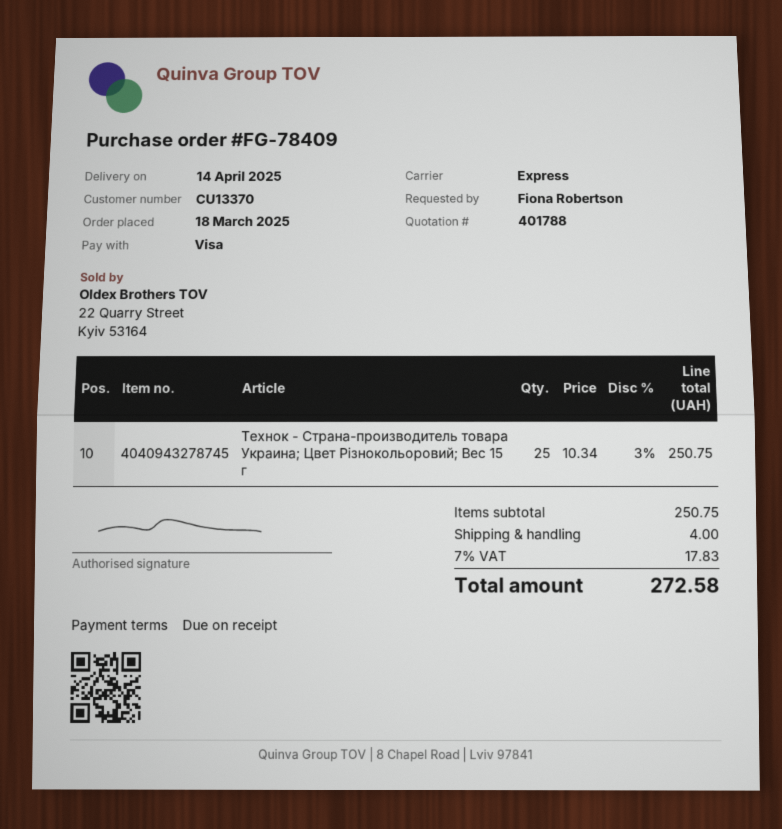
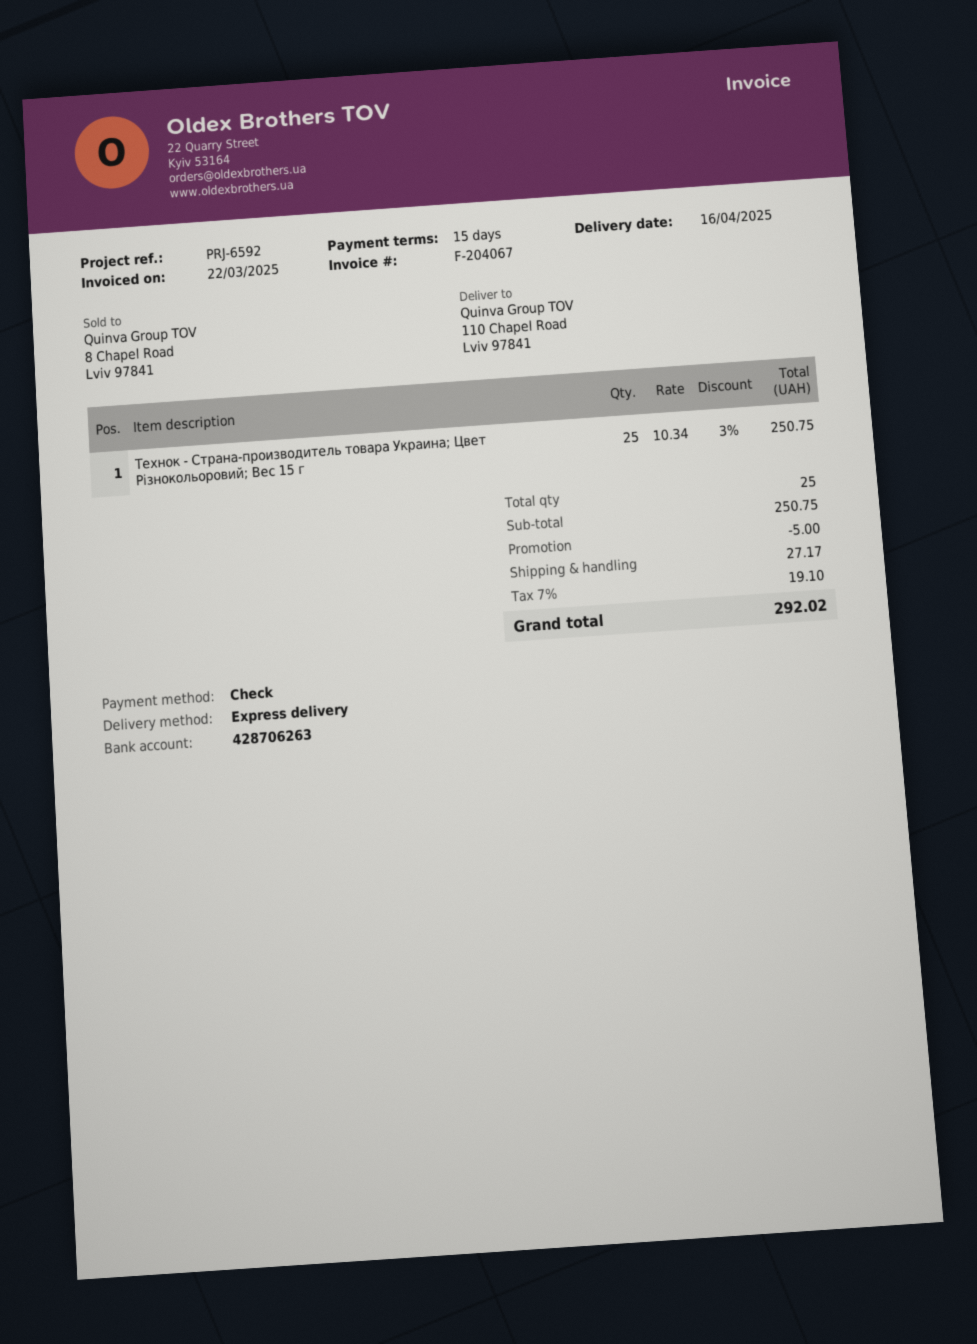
delivery date: 2025-04-14 -> 2025-04-16
payment terms: on receipt -> 15 days
payment method: Visa -> cheque
discount: none -> 5.00
shipping: 4.00 -> 27.17
tax: 7% = 17.83 -> 7% = 19.10
total: 272.58 -> 292.02

